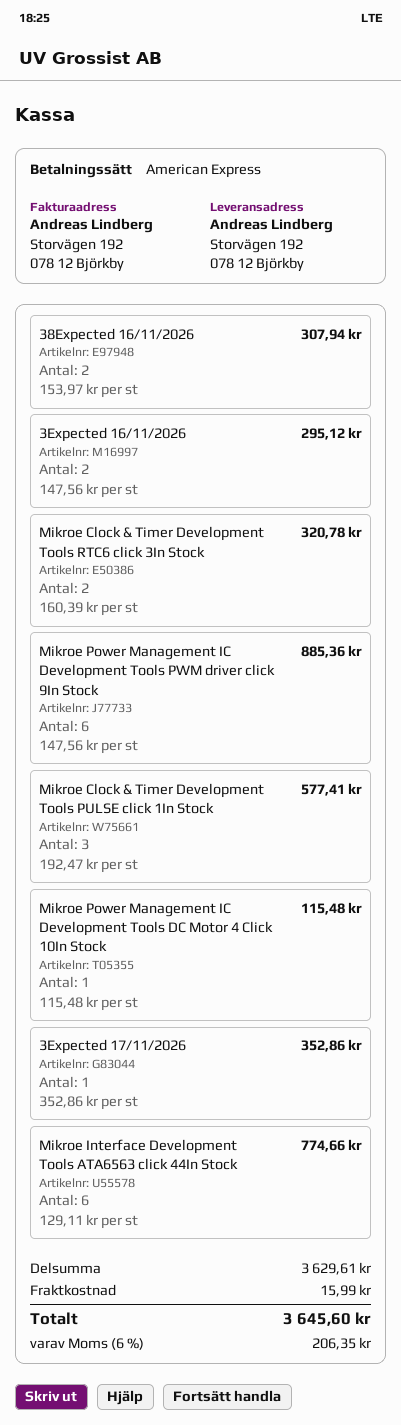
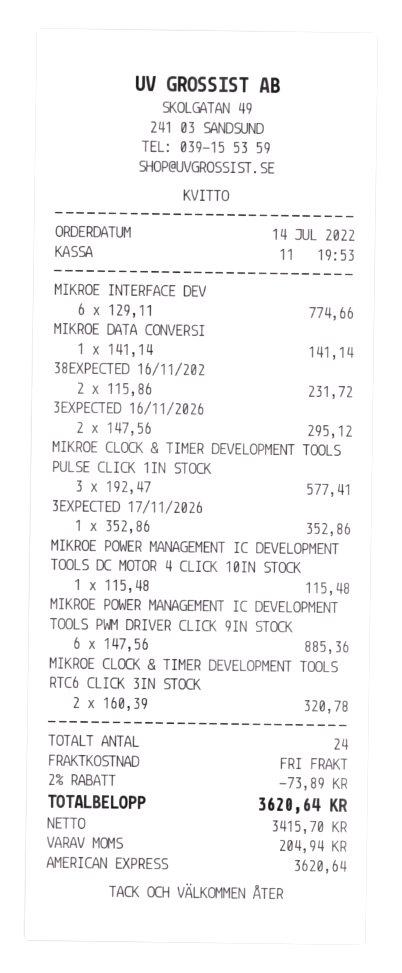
38Expected 16/11/2026: 2 x 153.97 = 307.94 -> 2 x 115.86 = 231.72
MIKROE DATA CONVERSI: none -> 1 x 141.14 = 141.14
discount: none -> 2% = 73.89
shipping: 15.99 -> 0.00
tax: 206.35 -> 204.94
total: 3645.60 -> 3620.64

